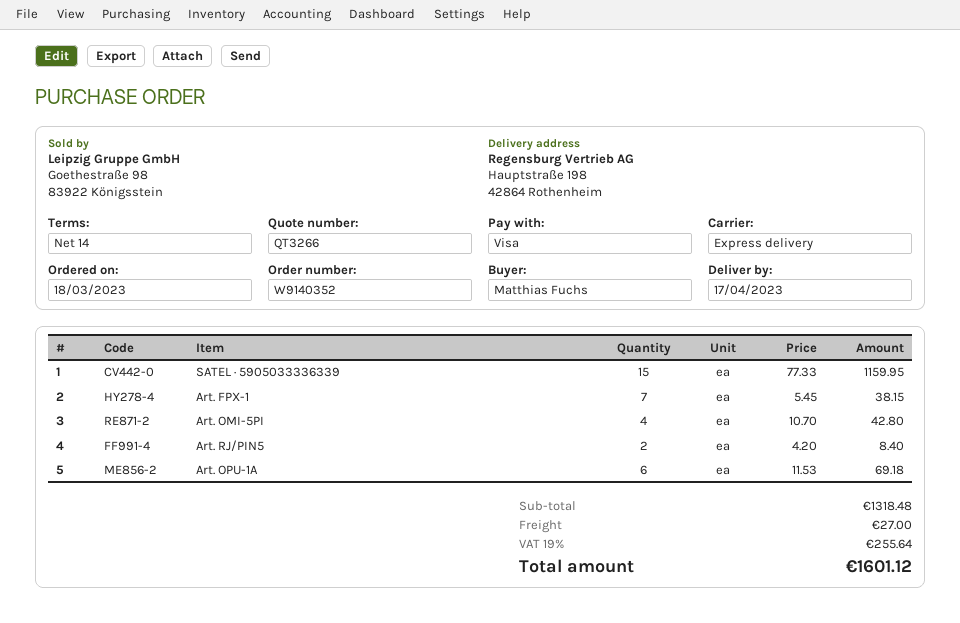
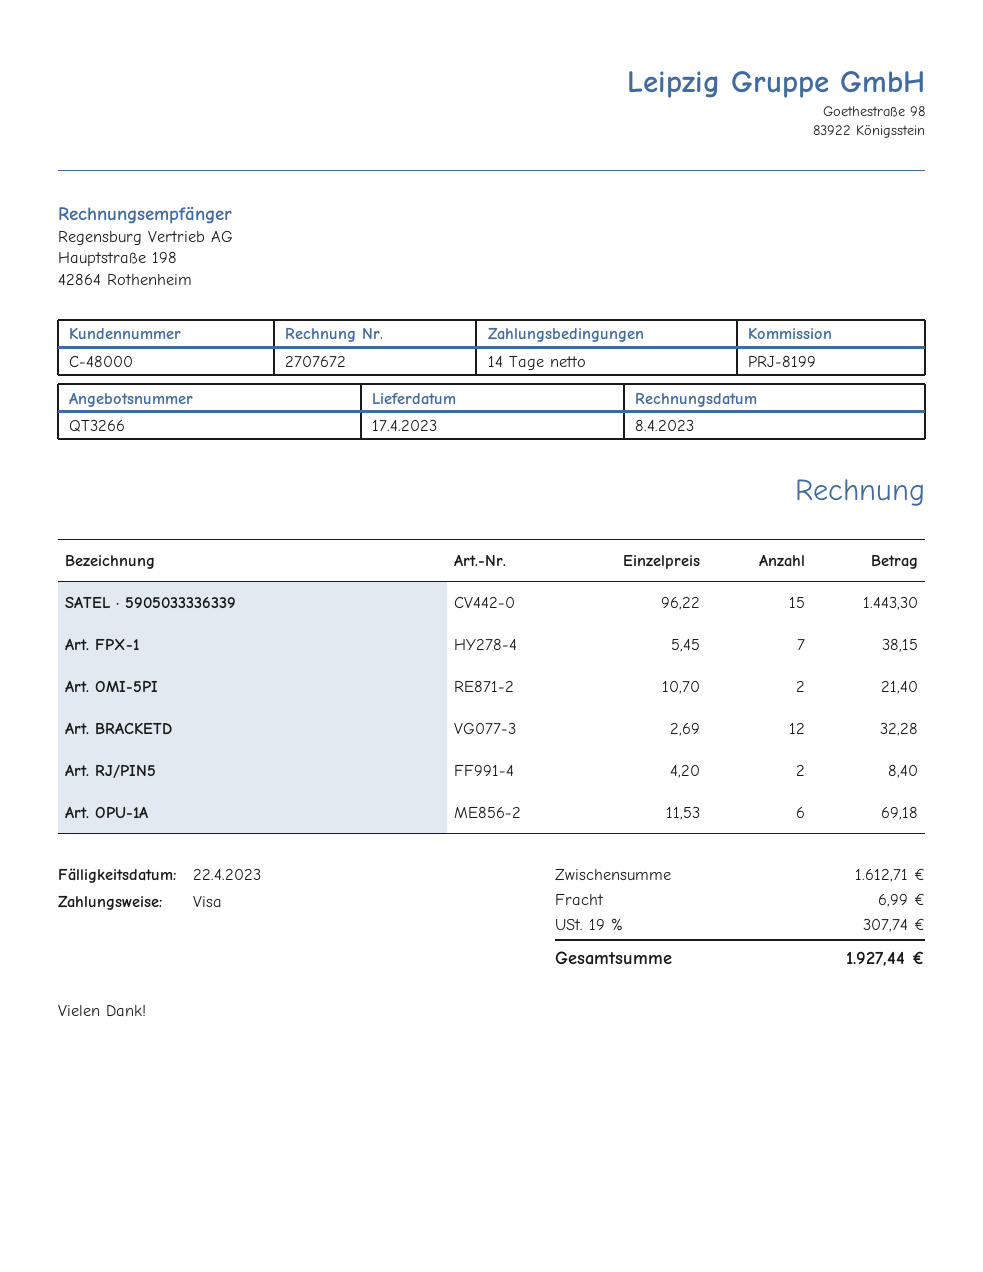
SATEL · 5905033336339: 15 x 77.33 = 1159.95 -> 15 x 96.22 = 1443.30
Art. OMI-5PI: 4 x 10.70 = 42.80 -> 2 x 10.70 = 21.40
Art. BRACKETD: none -> 12 x 2.69 = 32.28
subtotal: 1318.48 -> 1612.71
shipping: 27.00 -> 6.99
tax: 19% = 255.64 -> 19% = 307.74
total: 1601.12 -> 1927.44

